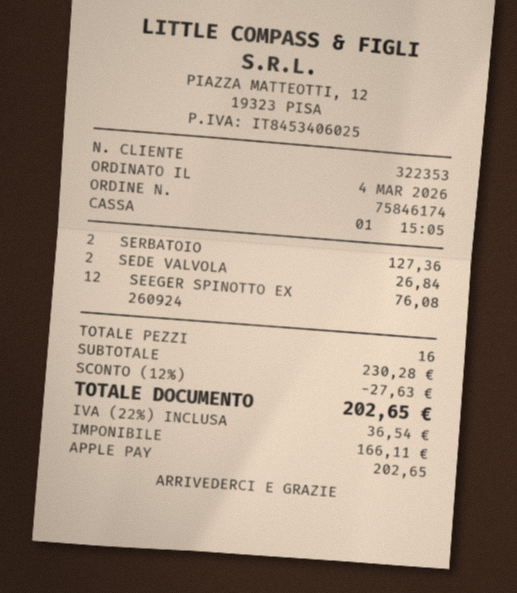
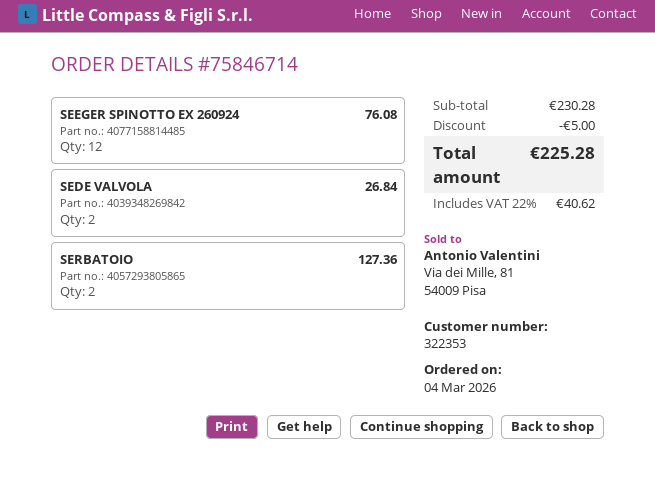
order number: 75846174 -> 75846714
discount: 27.63 -> 5.00
tax: 22% = 36.54 -> 22% = 40.62
total: 202.65 -> 225.28

